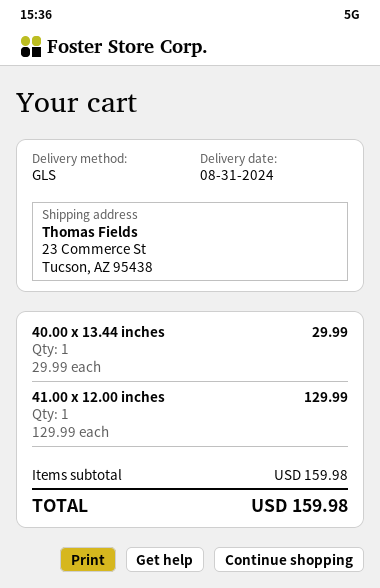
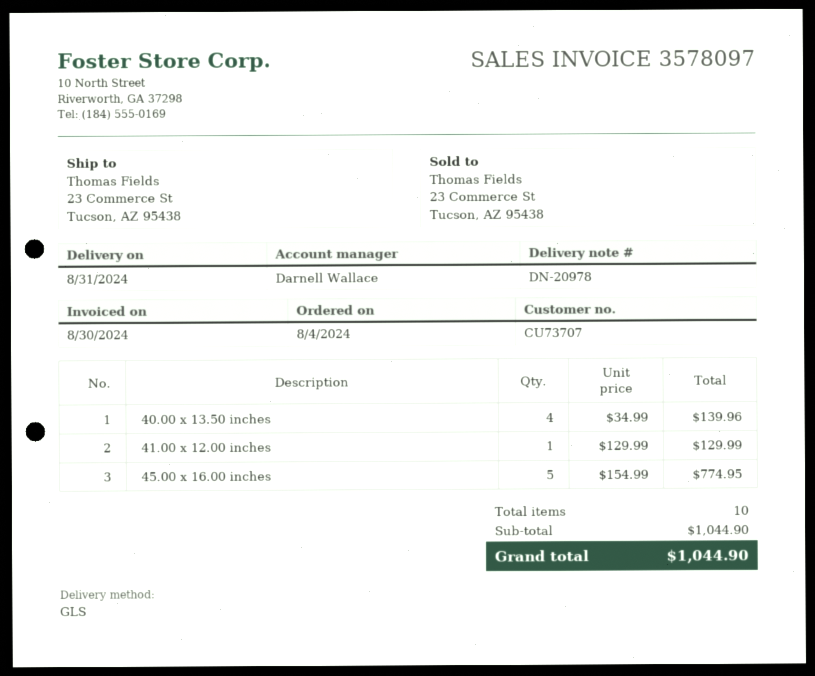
40.00 x 13.44 inches: 1 x 29.99 = 29.99 -> none
40.00 x 13.50 inches: none -> 4 x 34.99 = 139.96
45.00 x 16.00 inches: none -> 5 x 154.99 = 774.95
subtotal: 159.98 -> 1044.90
total: 159.98 -> 1044.90

